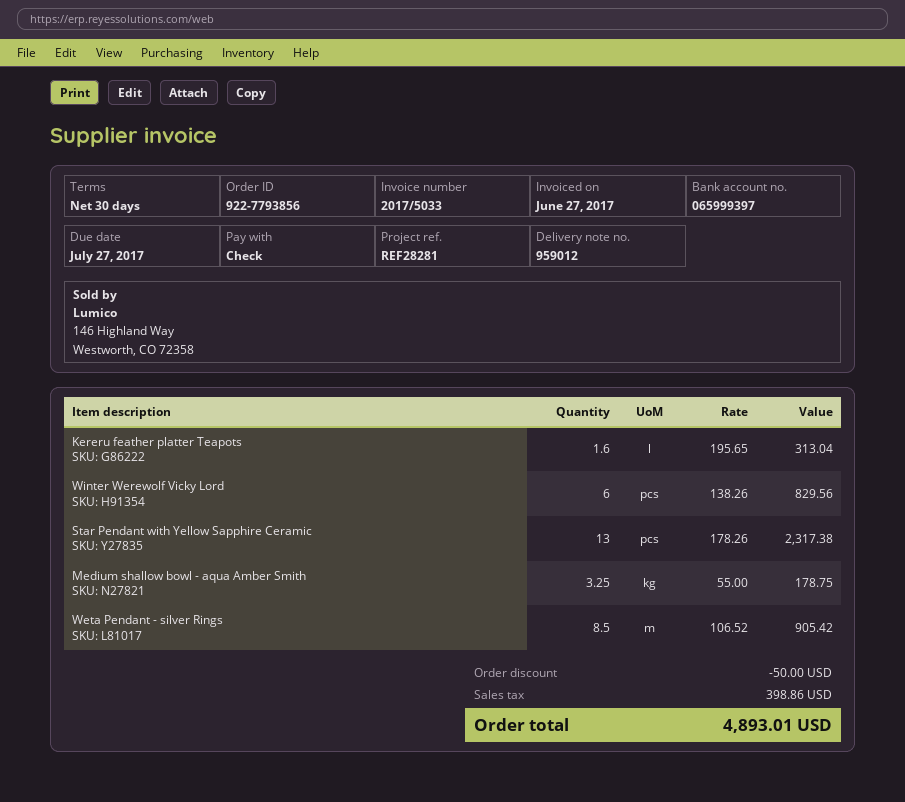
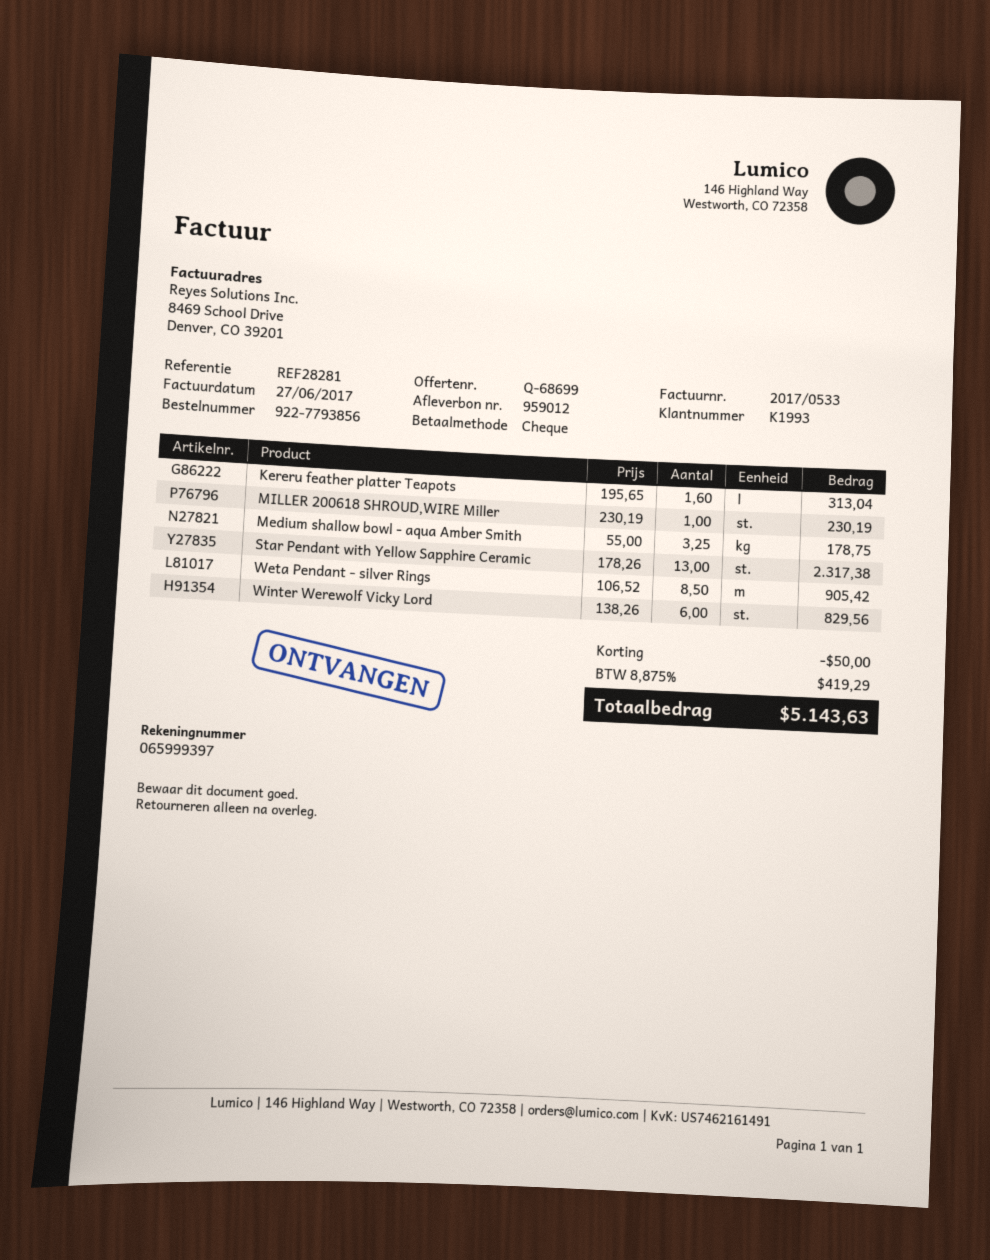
invoice number: 2017/5033 -> 2017/0533
MILLER 200618 SHROUD,WIRE Miller: none -> 1 x 230.19 = 230.19
tax: 398.86 -> 419.29
total: 4893.01 -> 5143.63

